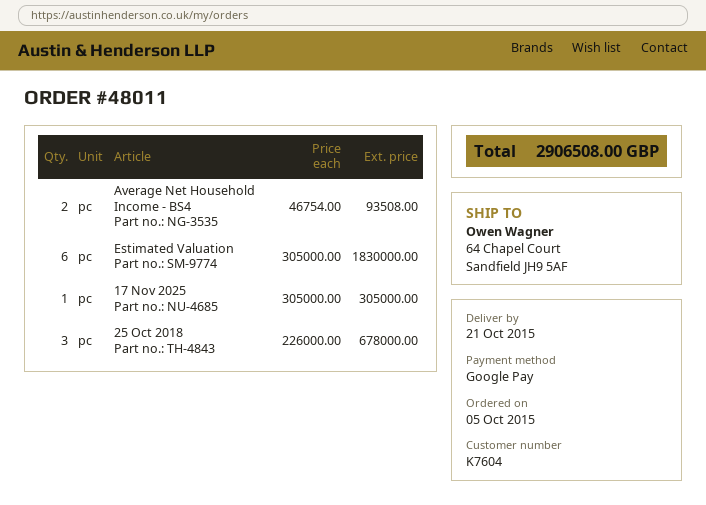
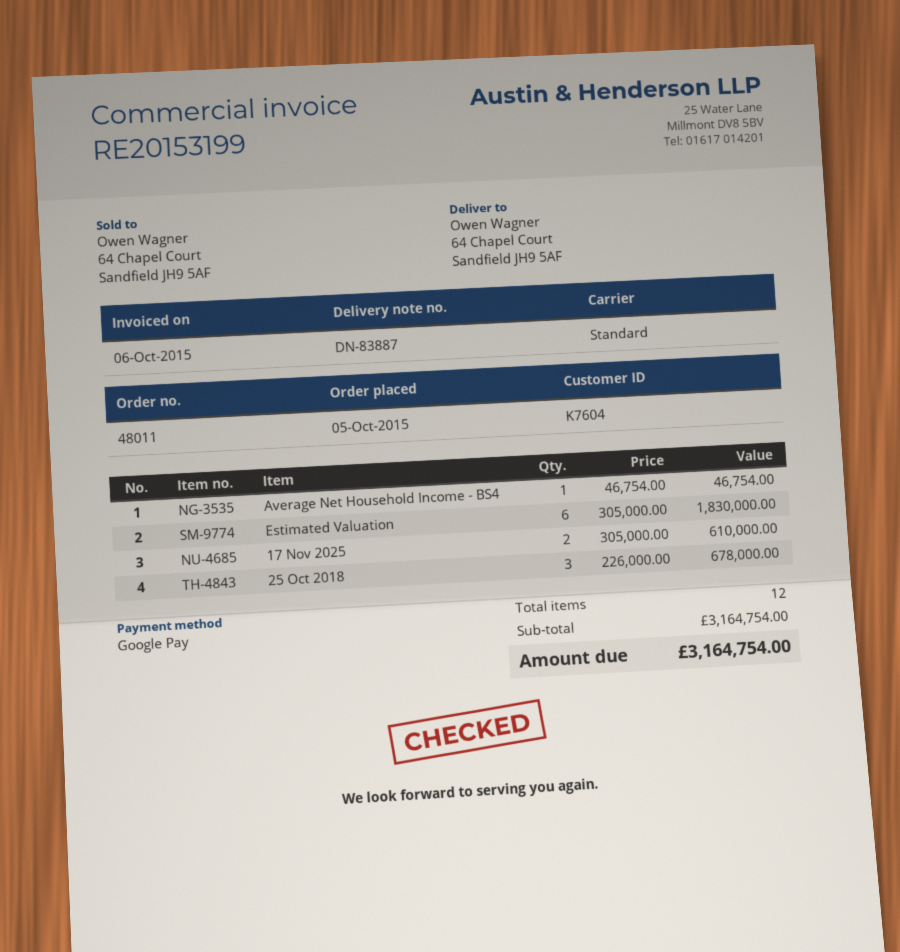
Average Net Household Income - BS4: 2 x 46754.00 = 93508.00 -> 1 x 46754.00 = 46754.00
17 Nov 2025: 1 x 305000.00 = 305000.00 -> 2 x 305000.00 = 610000.00
total: 2906508.00 -> 3164754.00

